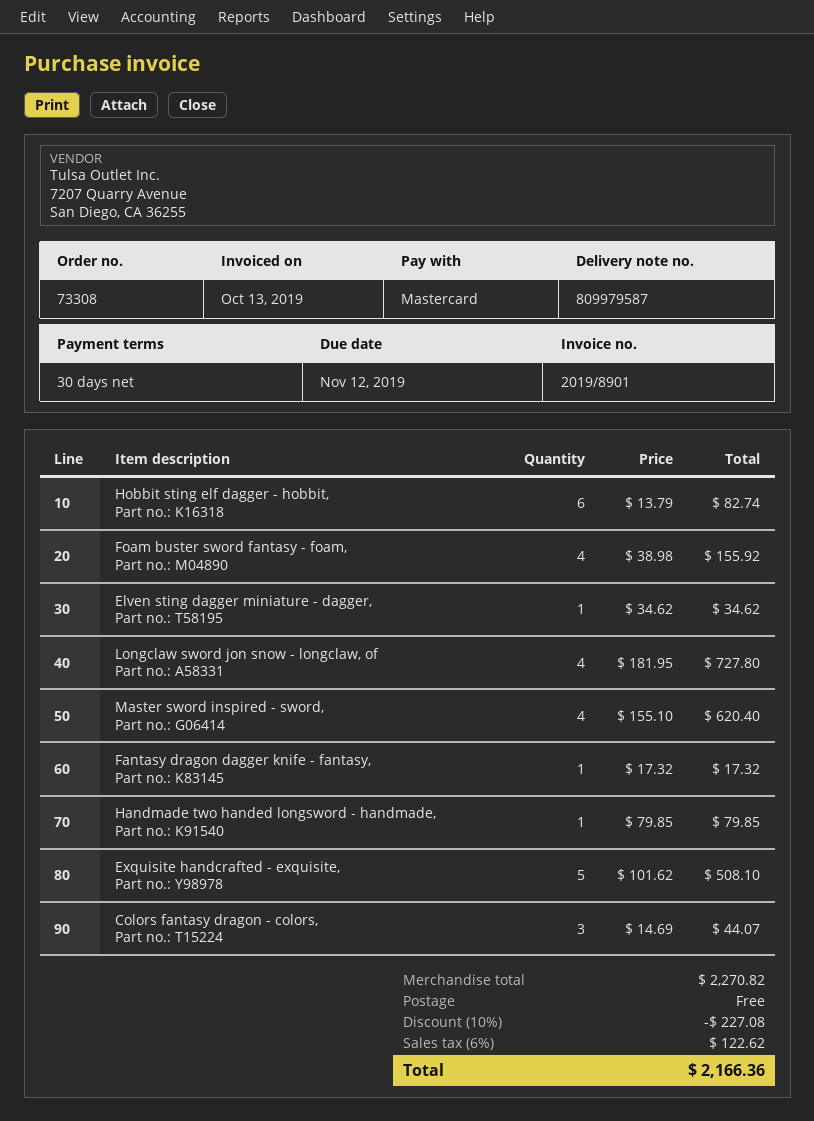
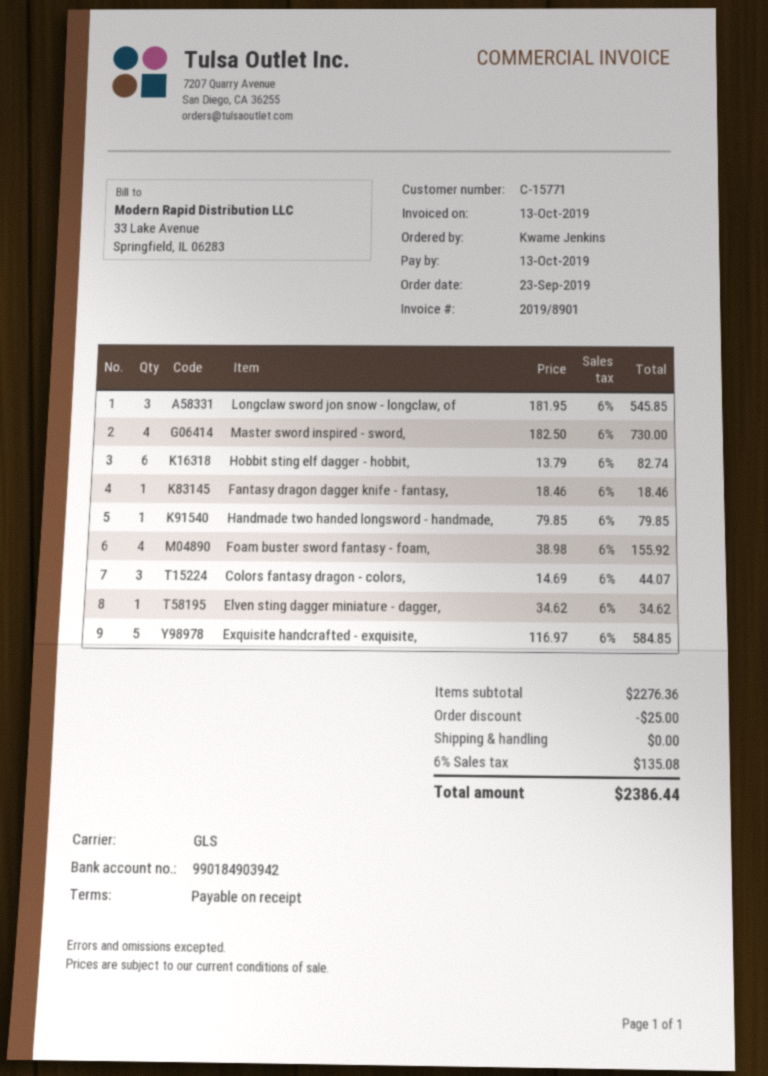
payment terms: 30 days -> on receipt
due date: 2019-11-12 -> 2019-10-13
Longclaw sword jon snow - longclaw, of: 4 x 181.95 = 727.80 -> 3 x 181.95 = 545.85
Master sword inspired - sword,: 4 x 155.10 = 620.40 -> 4 x 182.50 = 730.00
Fantasy dragon dagger knife - fantasy,: 1 x 17.32 = 17.32 -> 1 x 18.46 = 18.46
Exquisite handcrafted - exquisite,: 5 x 101.62 = 508.10 -> 5 x 116.97 = 584.85
subtotal: 2270.82 -> 2276.36
discount: 227.08 -> 25.00
tax: 6% = 122.62 -> 6% = 135.08
total: 2166.36 -> 2386.44

